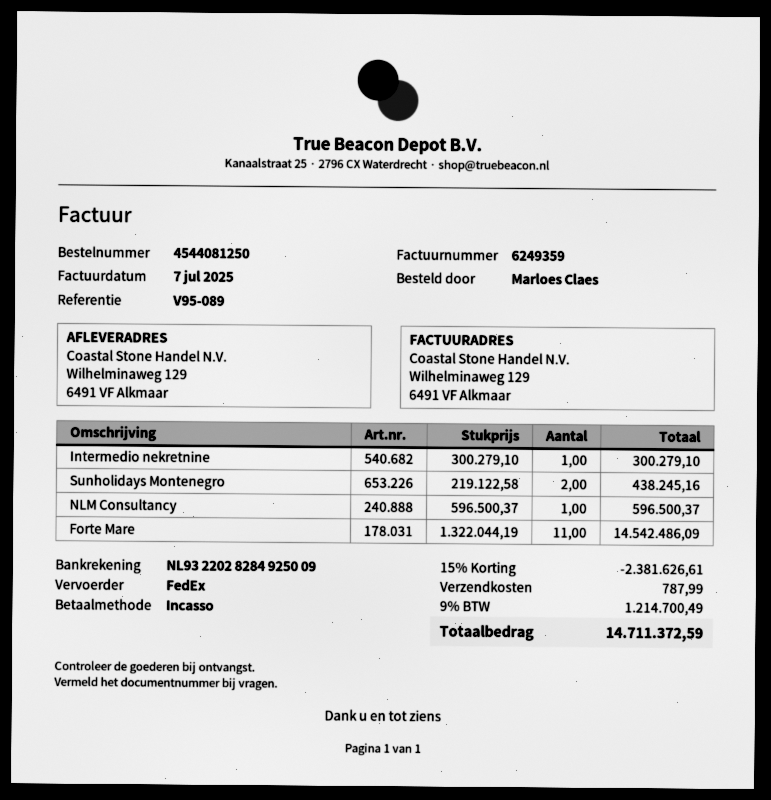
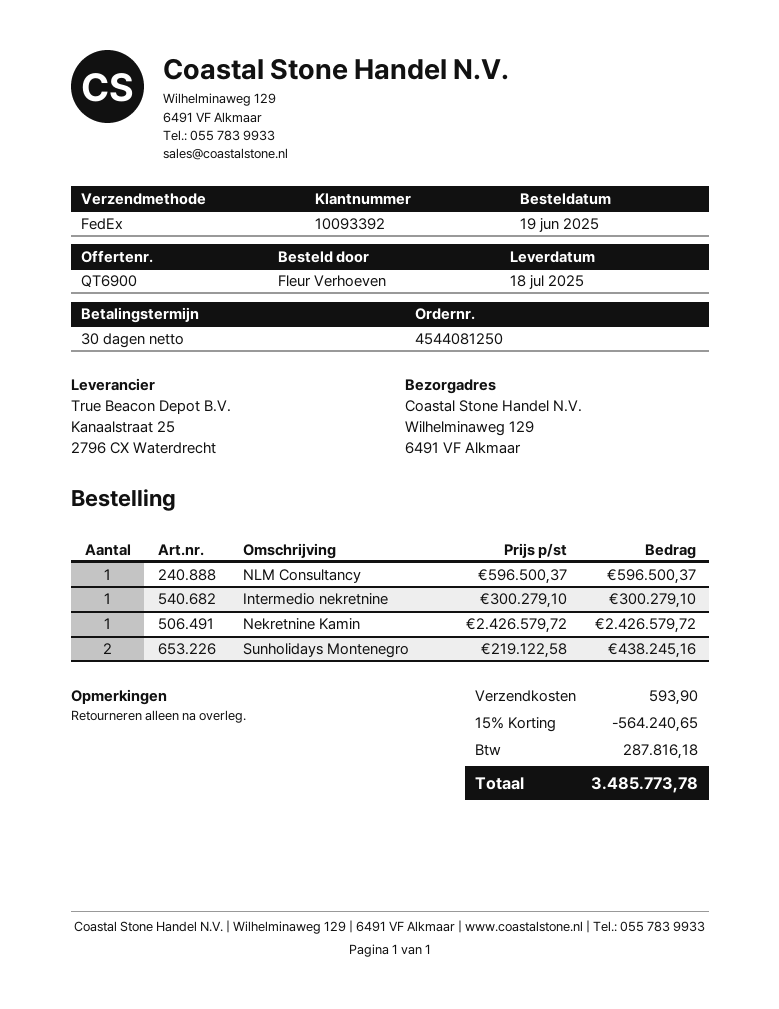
ordered by: Marloes Claes -> Fleur Verhoeven
Forte Mare: 11 x 1322044.19 = 14542486.09 -> none
Nekretnine Kamin: none -> 1 x 2426579.72 = 2426579.72
discount: 15% = 2381626.61 -> 15% = 564240.65
shipping: 787.99 -> 593.90
tax: 1214700.49 -> 287816.18
total: 14711372.59 -> 3485773.78

